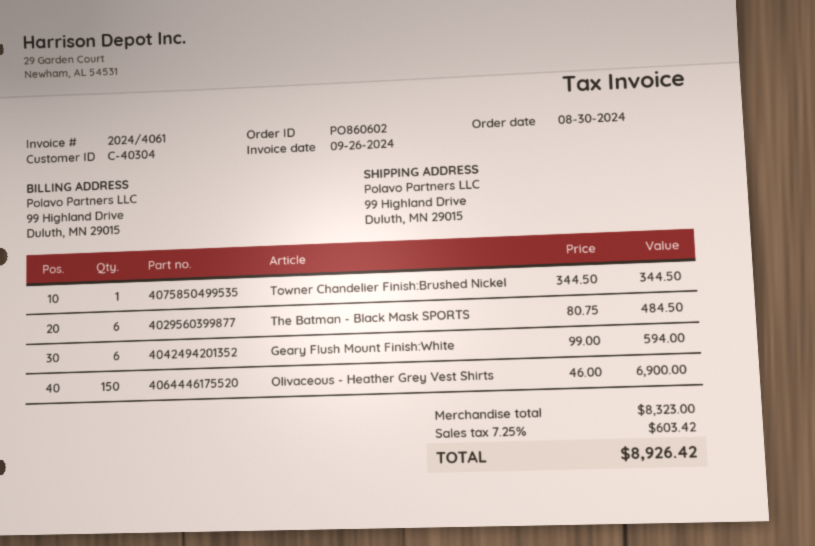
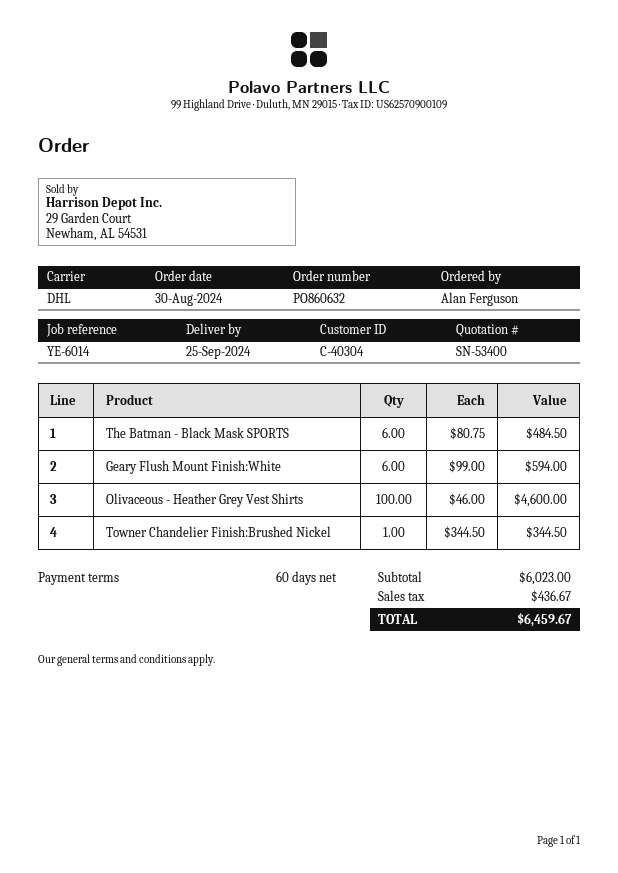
order number: PO860602 -> PO860632
Olivaceous - Heather Grey Vest Shirts: 150 x 46.00 = 6900.00 -> 100 x 46.00 = 4600.00
subtotal: 8323.00 -> 6023.00
tax: 603.42 -> 436.67
total: 8926.42 -> 6459.67

